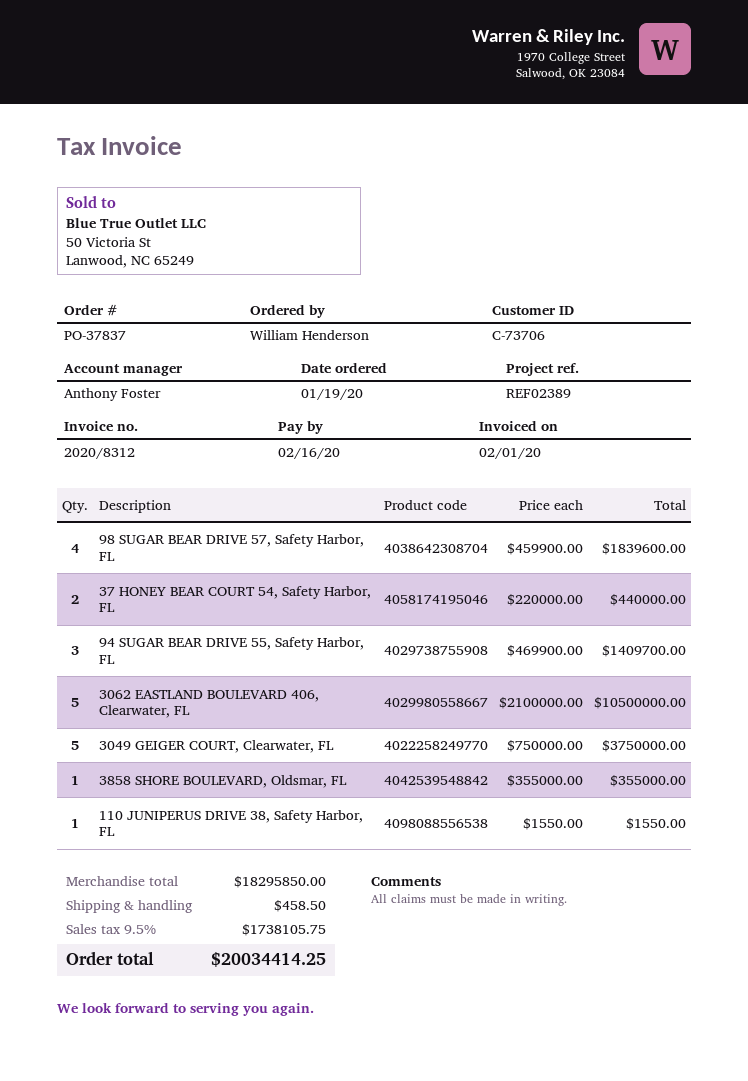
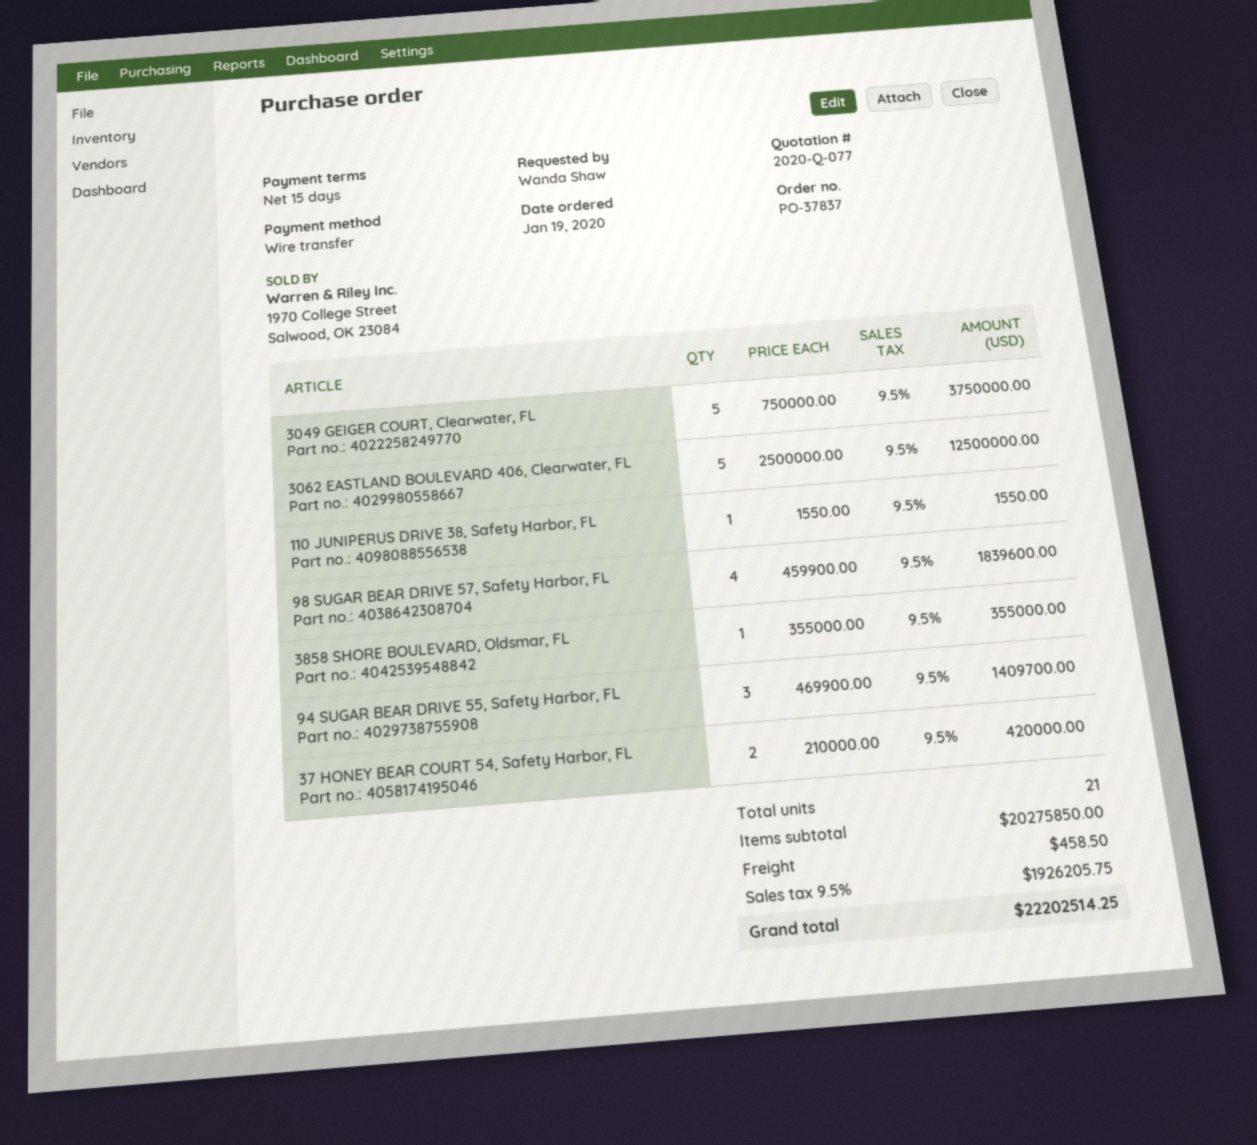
ordered by: William Henderson -> Wanda Shaw
37 HONEY BEAR COURT 54, Safety Harbor, FL: 2 x 220000.00 = 440000.00 -> 2 x 210000.00 = 420000.00
3062 EASTLAND BOULEVARD 406, Clearwater, FL: 5 x 2100000.00 = 10500000.00 -> 5 x 2500000.00 = 12500000.00
subtotal: 18295850.00 -> 20275850.00
tax: 9.5% = 1738105.75 -> 9.5% = 1926205.75
total: 20034414.25 -> 22202514.25

